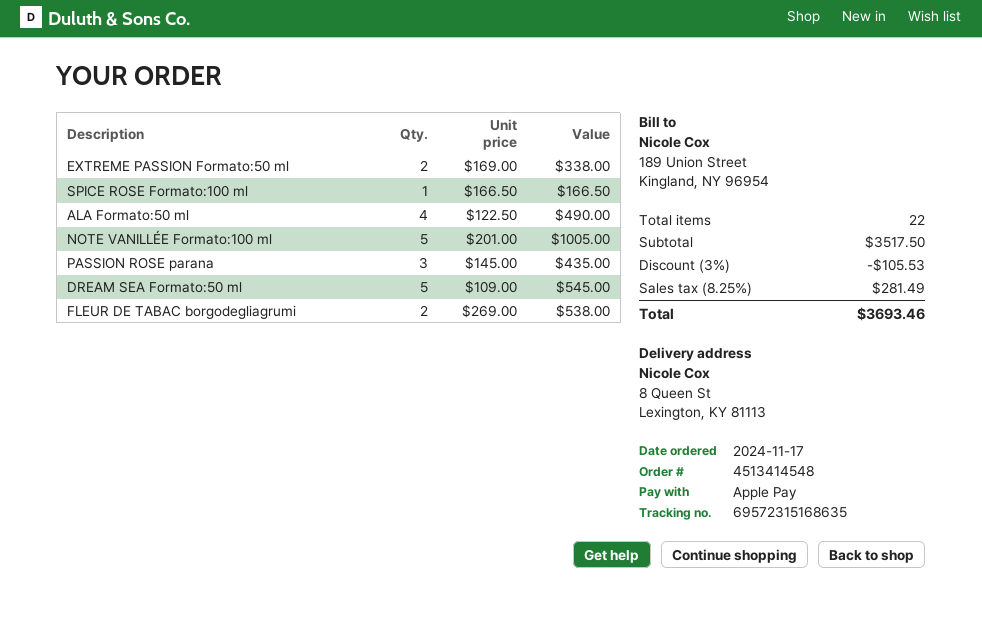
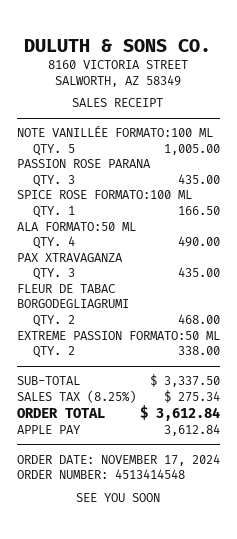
DREAM SEA Formato:50 ml: 5 for 545.00 -> none
FLEUR DE TABAC borgodegliagrumi: 2 for 538.00 -> 2 for 468.00
PAX XTRAVAGANZA: none -> 3 for 435.00
subtotal: 3517.50 -> 3337.50
discount: 3% = 105.53 -> none
tax: 8.25% = 281.49 -> 8.25% = 275.34
total: 3693.46 -> 3612.84

